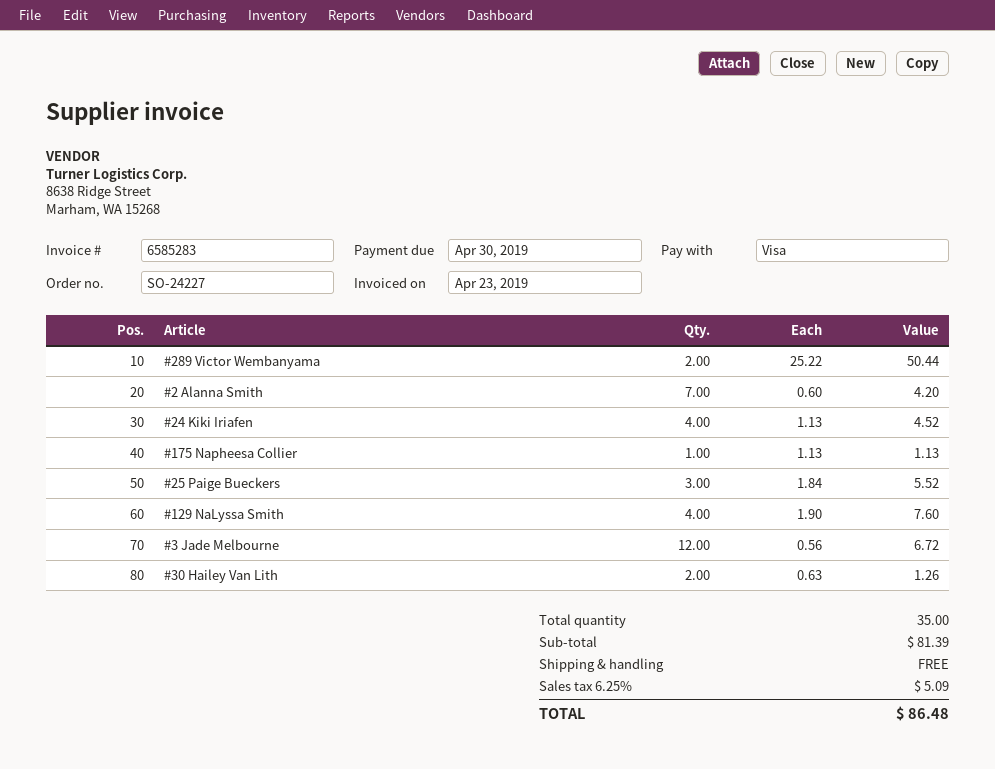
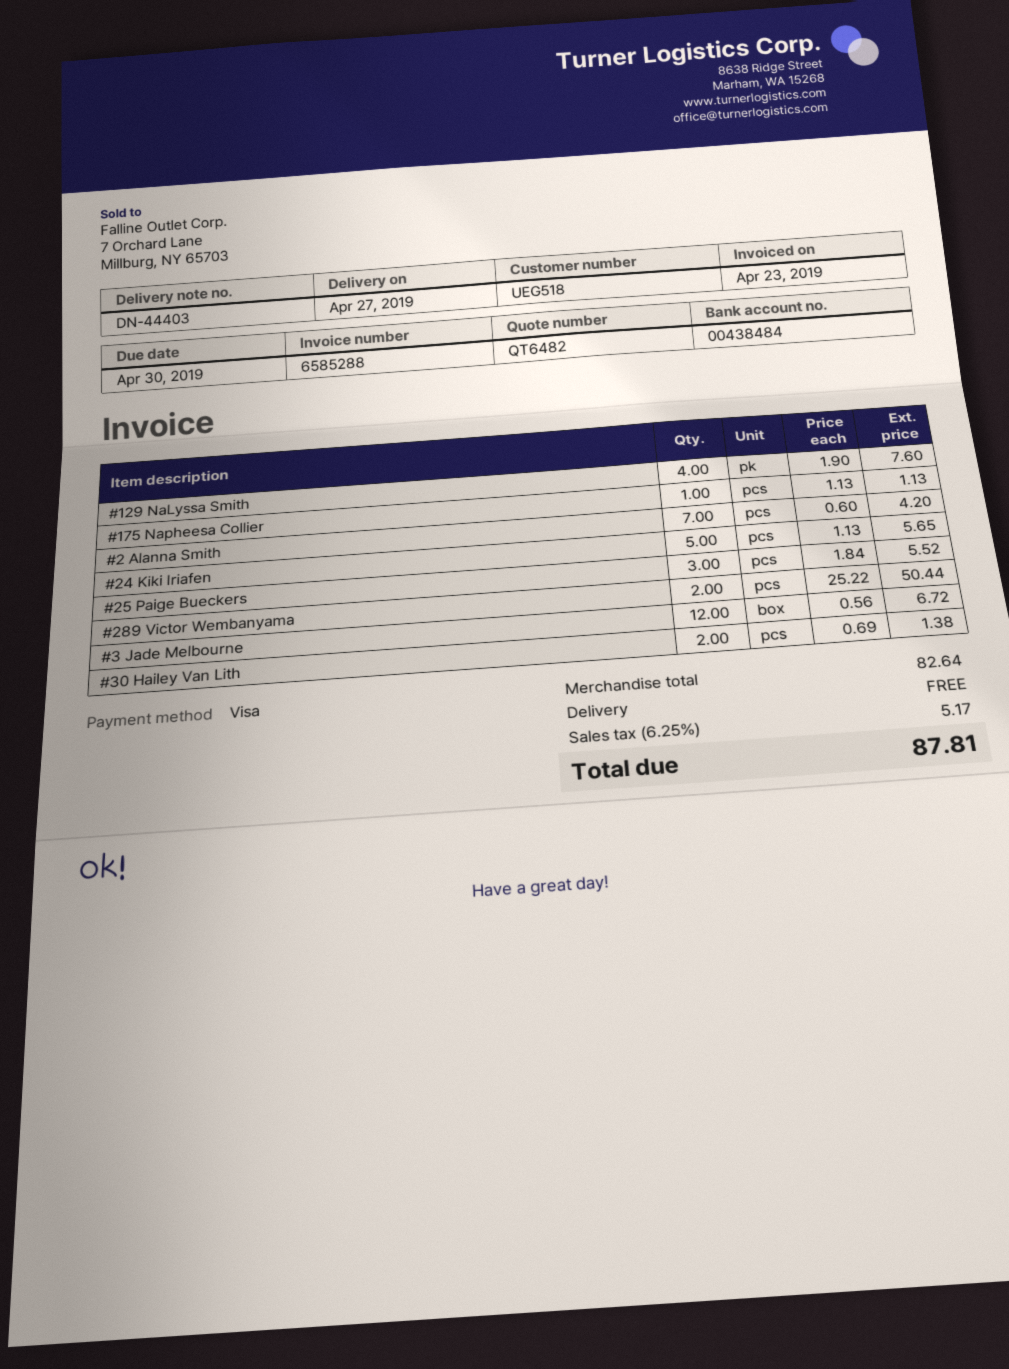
invoice number: 6585283 -> 6585288
#24 Kiki Iriafen: 4 x 1.13 = 4.52 -> 5 x 1.13 = 5.65
#30 Hailey Van Lith: 2 x 0.63 = 1.26 -> 2 x 0.69 = 1.38
subtotal: 81.39 -> 82.64
tax: 6.25% = 5.09 -> 6.25% = 5.17
total: 86.48 -> 87.81

